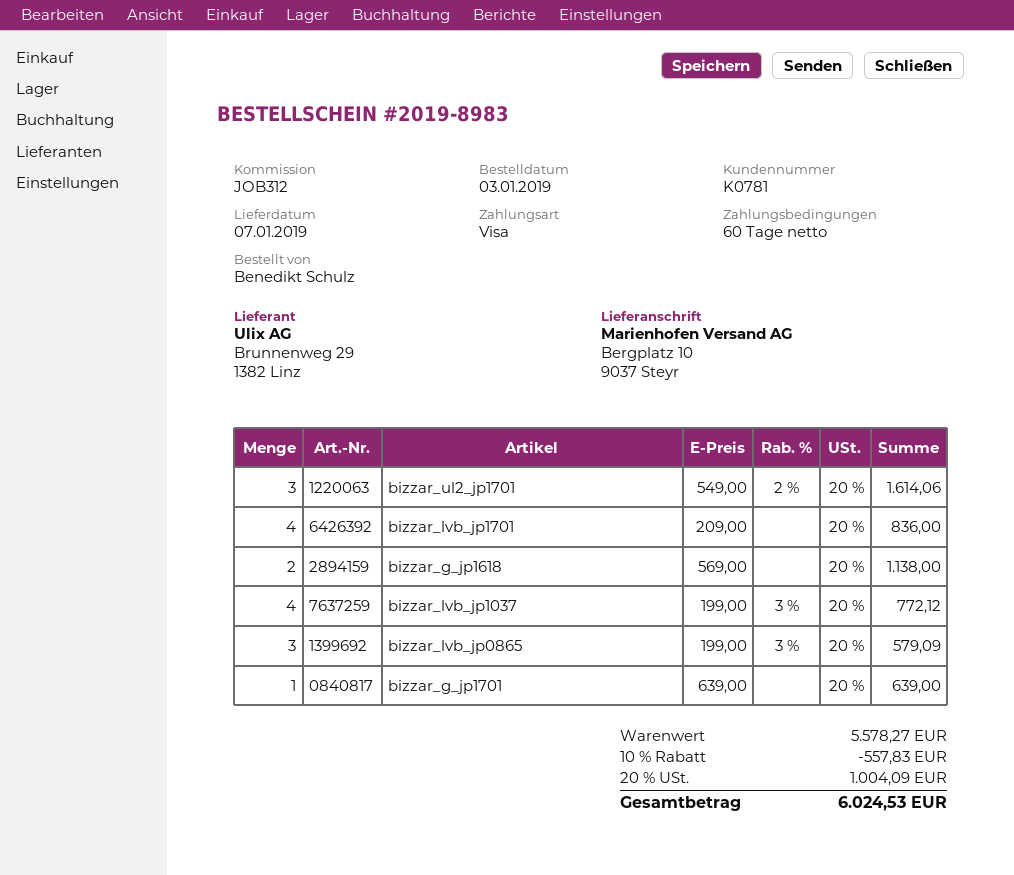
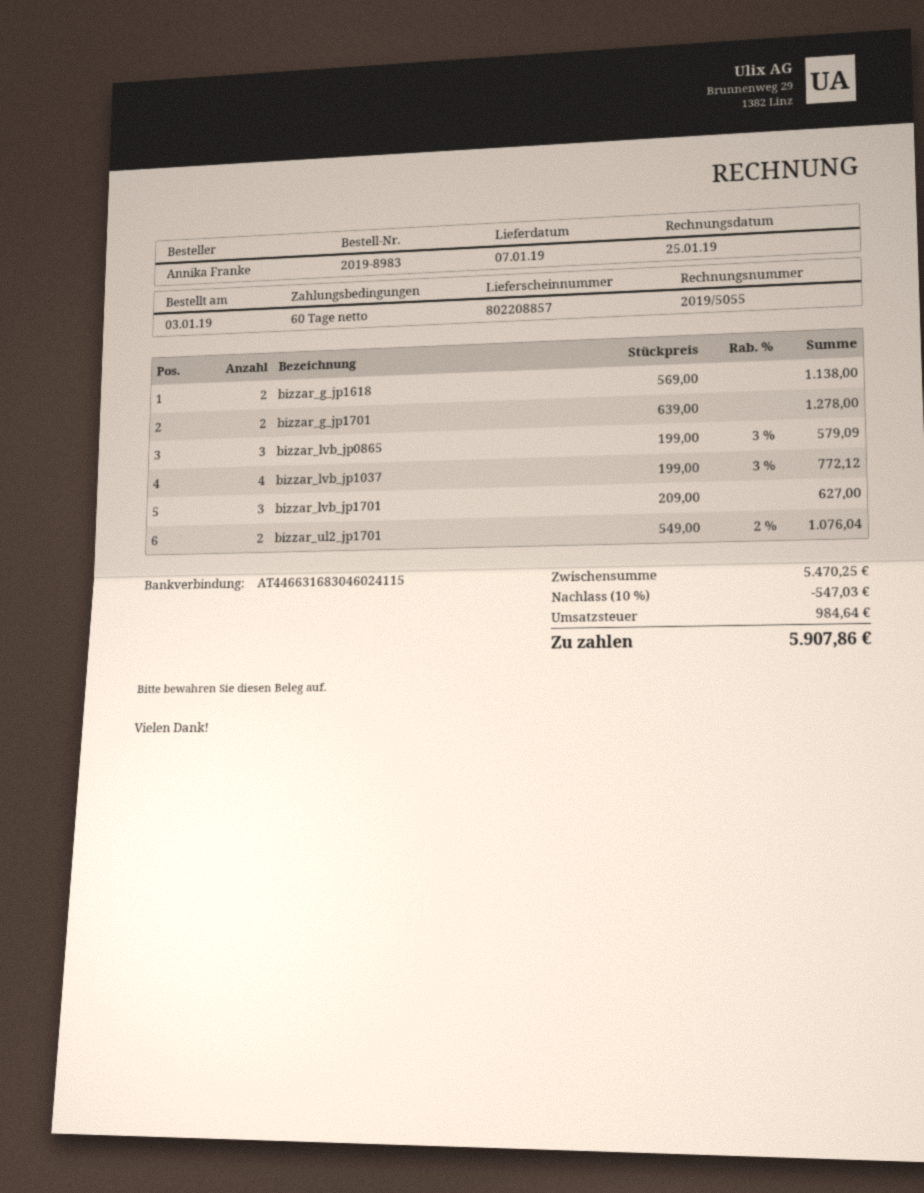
ordered by: Benedikt Schulz -> Annika Franke
bizzar_ul2_jp1701: 3 x 549.00 - 2% = 1614.06 -> 2 x 549.00 - 2% = 1076.04
bizzar_lvb_jp1701: 4 x 209.00 = 836.00 -> 3 x 209.00 = 627.00
bizzar_g_jp1701: 1 x 639.00 = 639.00 -> 2 x 639.00 = 1278.00
subtotal: 5578.27 -> 5470.25
discount: 10% = 557.83 -> 10% = 547.03
tax: 1004.09 -> 984.64
total: 6024.53 -> 5907.86

